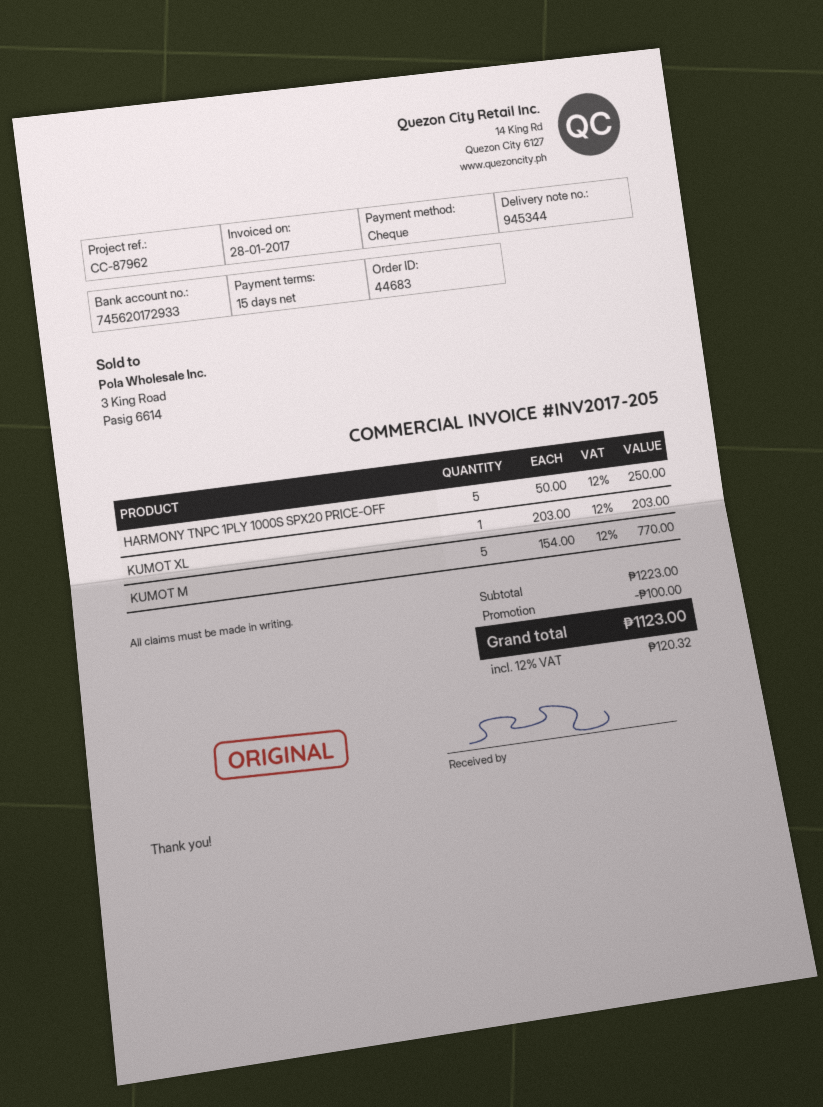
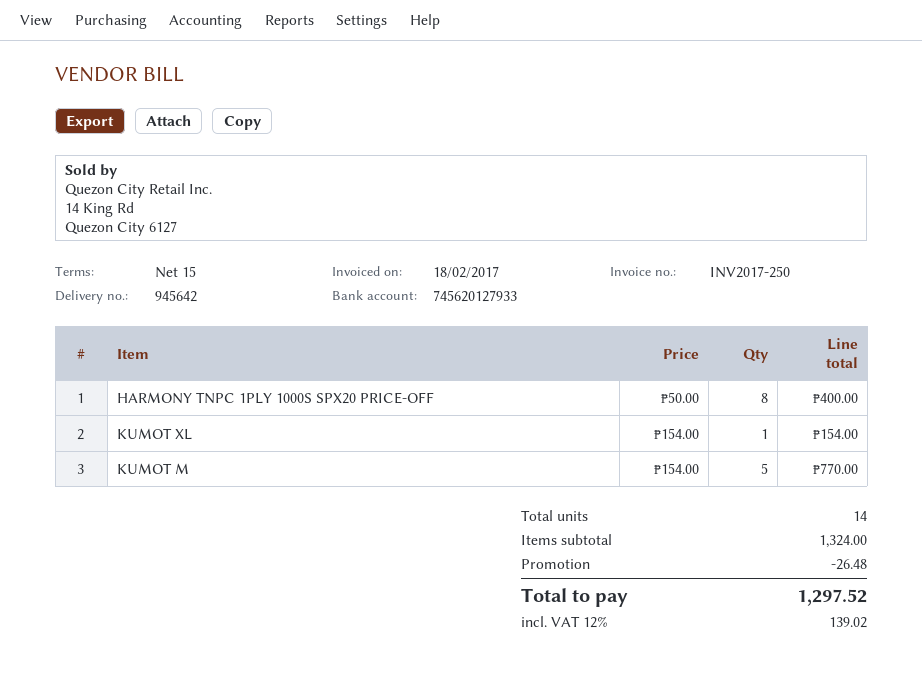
delivery note number: 945344 -> 945642
invoice number: INV2017-205 -> INV2017-250
invoice date: 2017-01-28 -> 2017-02-18
bank account: 745620172933 -> 745620127933
HARMONY TNPC 1PLY 1000S SPX20 PRICE-OFF: 5 x 50.00 = 250.00 -> 8 x 50.00 = 400.00
KUMOT XL: 1 x 203.00 = 203.00 -> 1 x 154.00 = 154.00
subtotal: 1223.00 -> 1324.00
discount: 100.00 -> 26.48
tax: 12% = 120.32 -> 12% = 139.02
total: 1123.00 -> 1297.52

